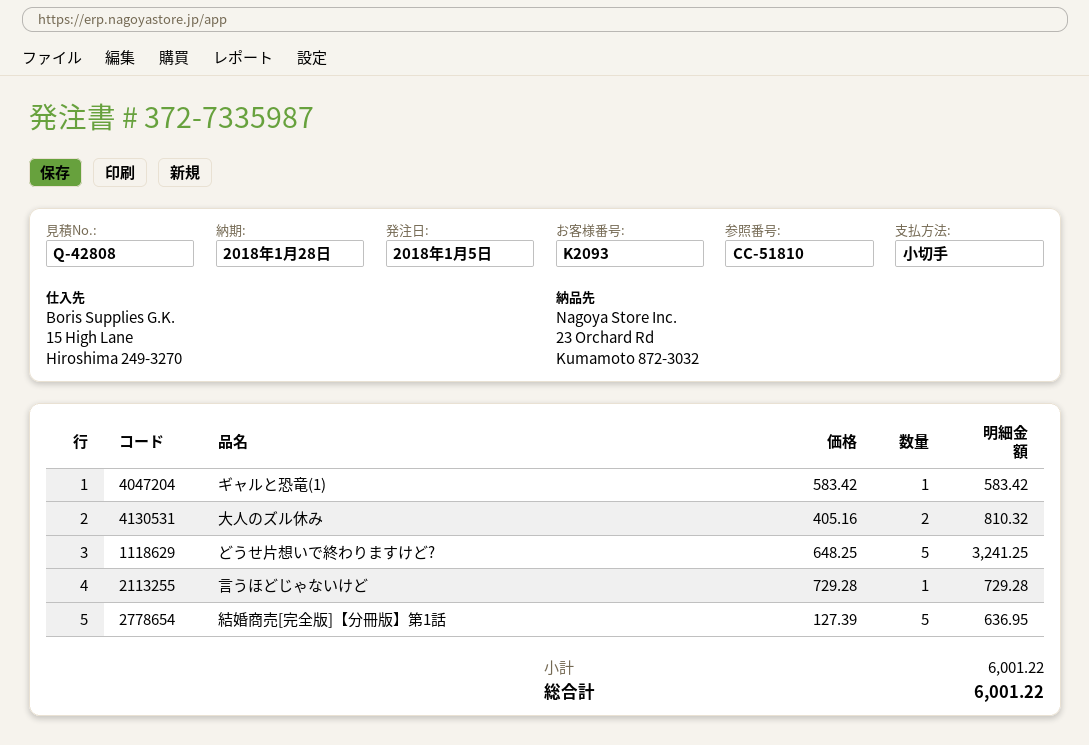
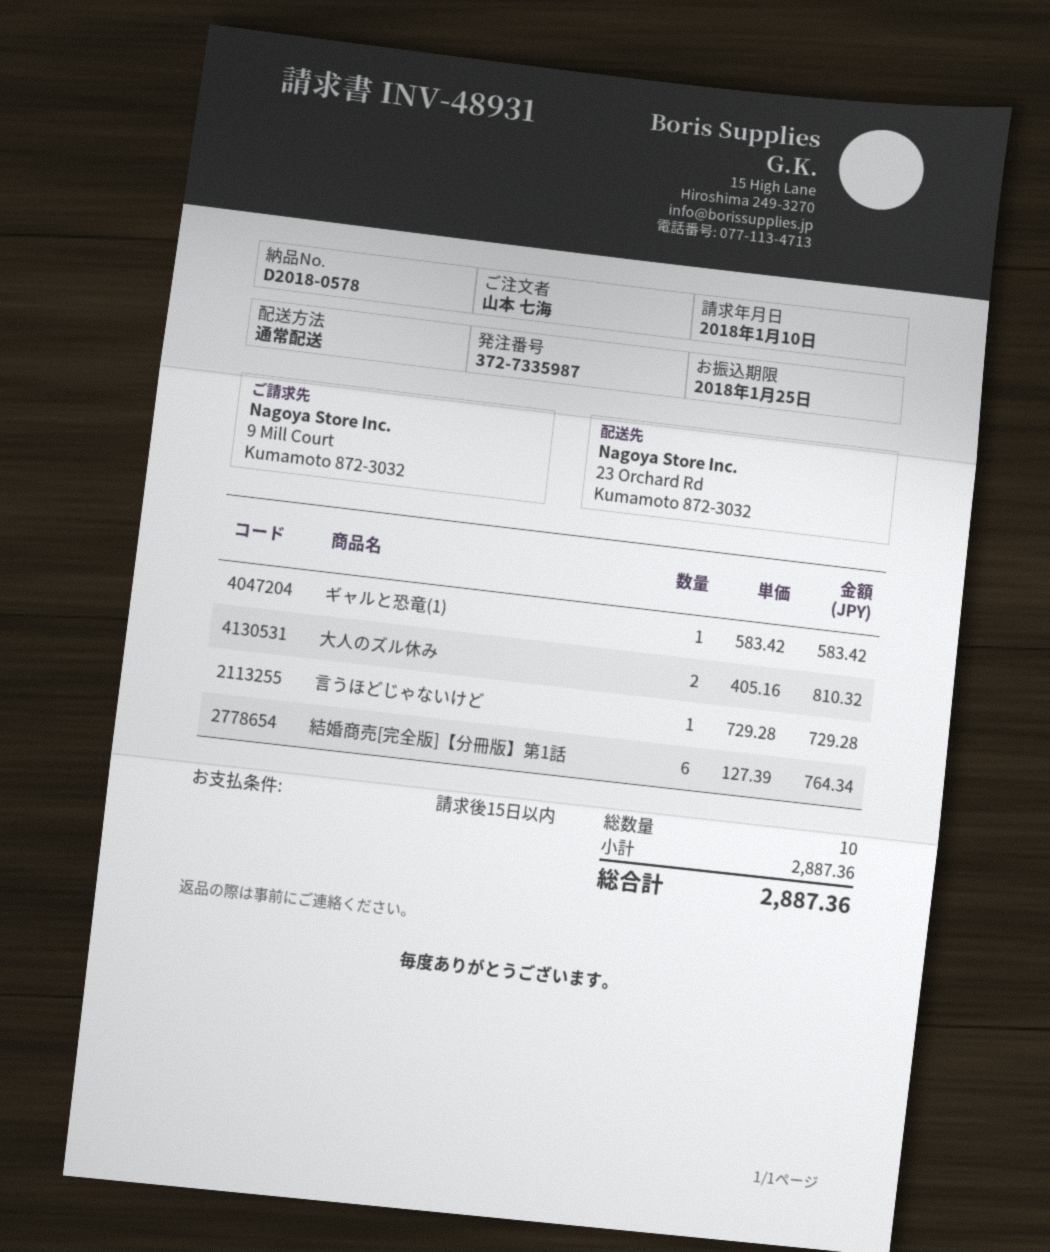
どうせ片想いで終わりますけど?: 5 x 648.25 = 3241.25 -> none
結婚商売[完全版]【分冊版】第1話: 5 x 127.39 = 636.95 -> 6 x 127.39 = 764.34
subtotal: 6001.22 -> 2887.36
total: 6001.22 -> 2887.36

